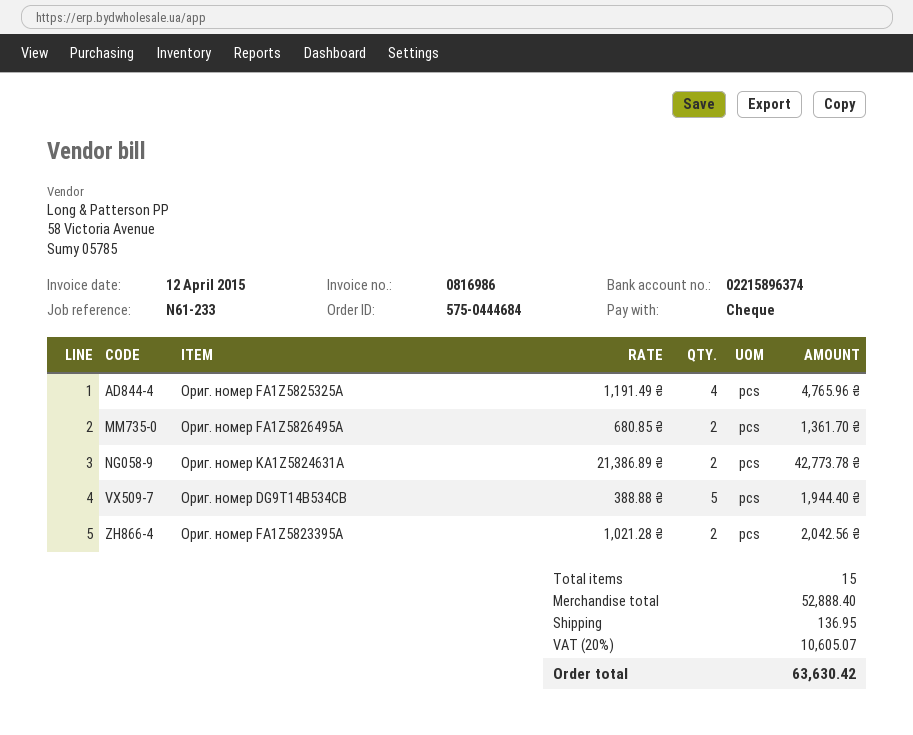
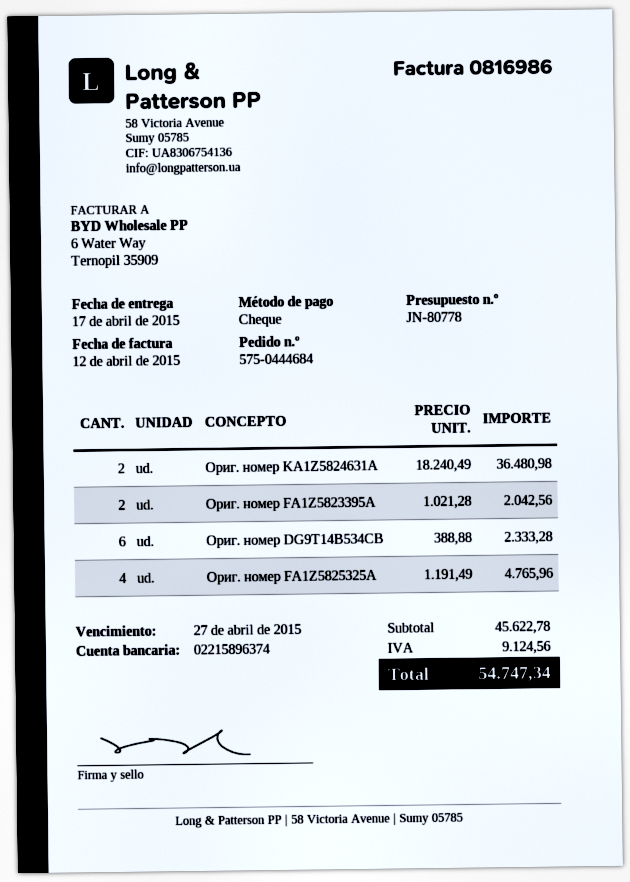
Ориг. номер FA1Z5826495A: 2 x 680.85 = 1361.70 -> none
Ориг. номер KA1Z5824631A: 2 x 21386.89 = 42773.78 -> 2 x 18240.49 = 36480.98
Ориг. номер DG9T14B534CB: 5 x 388.88 = 1944.40 -> 6 x 388.88 = 2333.28
subtotal: 52888.40 -> 45622.78
shipping: 136.95 -> none
tax: 10605.07 -> 9124.56
total: 63630.42 -> 54747.34

